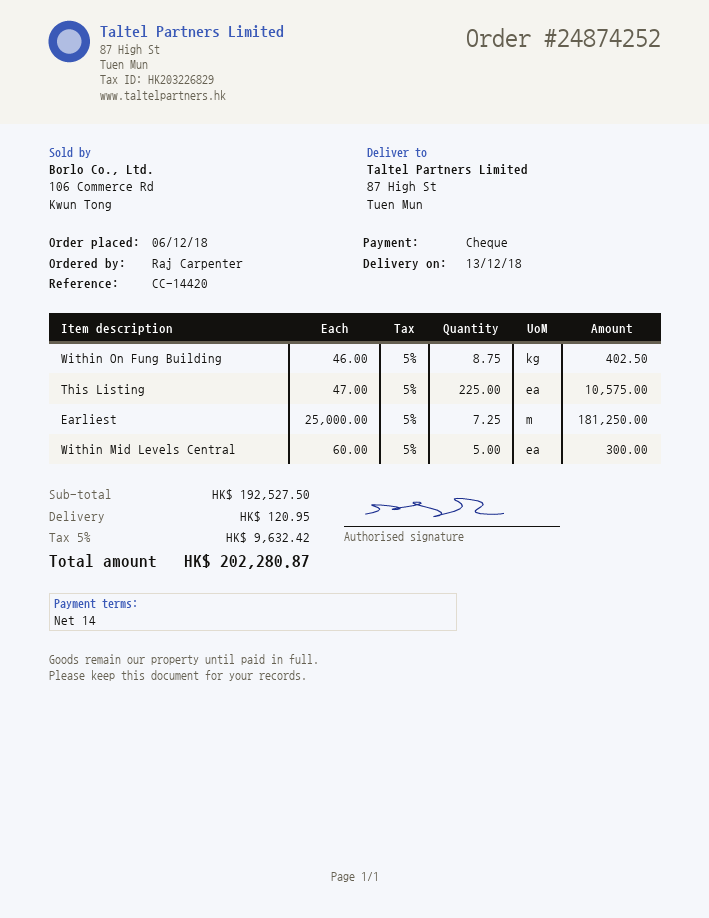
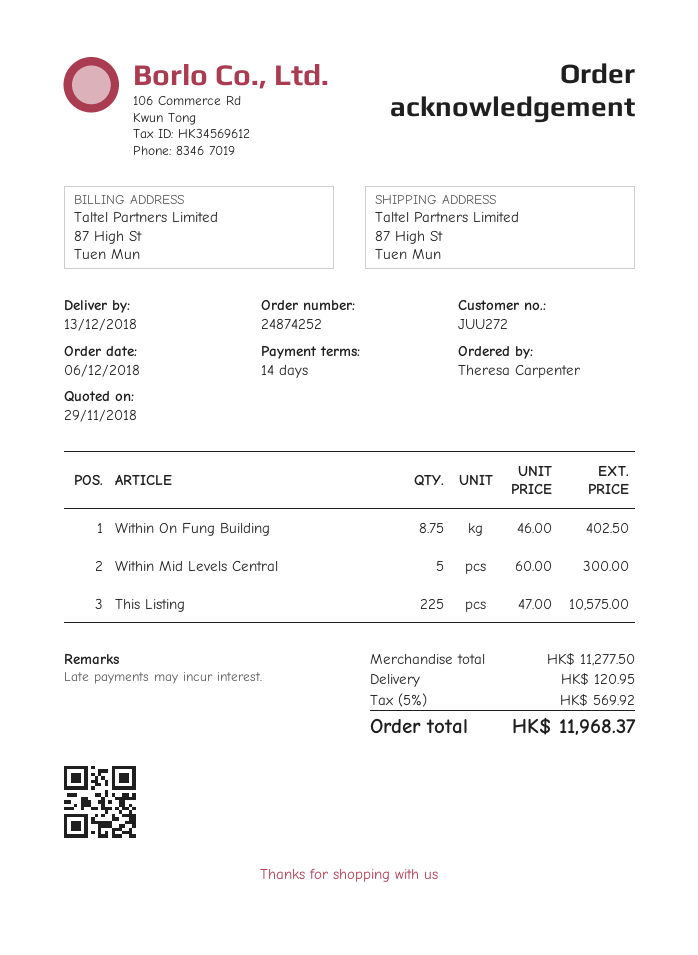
ordered by: Raj Carpenter -> Theresa Carpenter
Earliest: 7.25 x 25000.00 = 181250.00 -> none
subtotal: 192527.50 -> 11277.50
tax: 5% = 9632.42 -> 5% = 569.92
total: 202280.87 -> 11968.37

